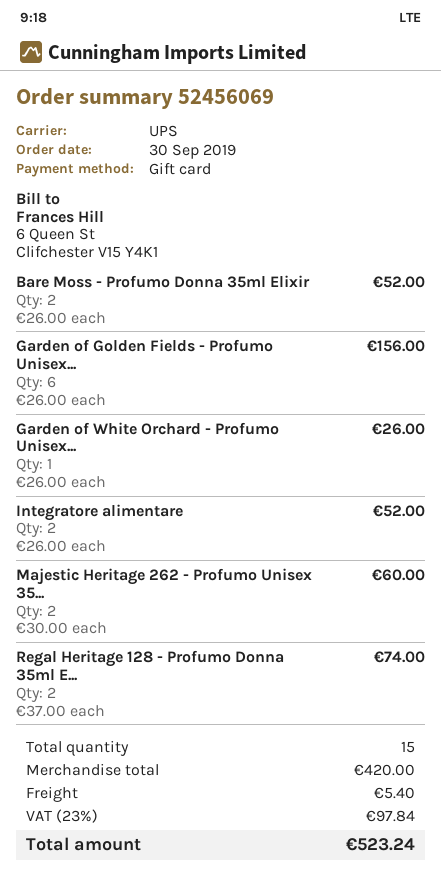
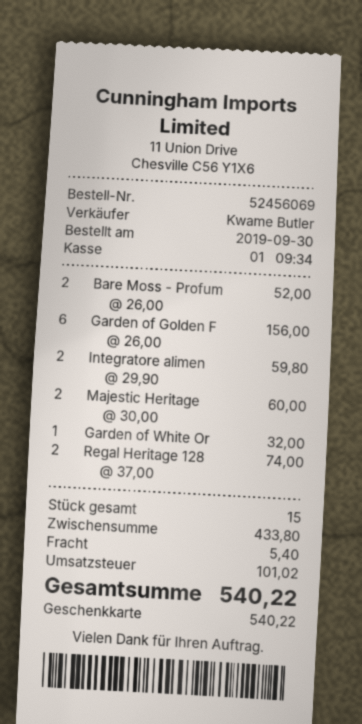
Garden of White Orchard - Profumo Unisex...: 1 x 26.00 = 26.00 -> 1 x 32.00 = 32.00
Integratore alimentare: 2 x 26.00 = 52.00 -> 2 x 29.90 = 59.80
subtotal: 420.00 -> 433.80
tax: 97.84 -> 101.02
total: 523.24 -> 540.22

